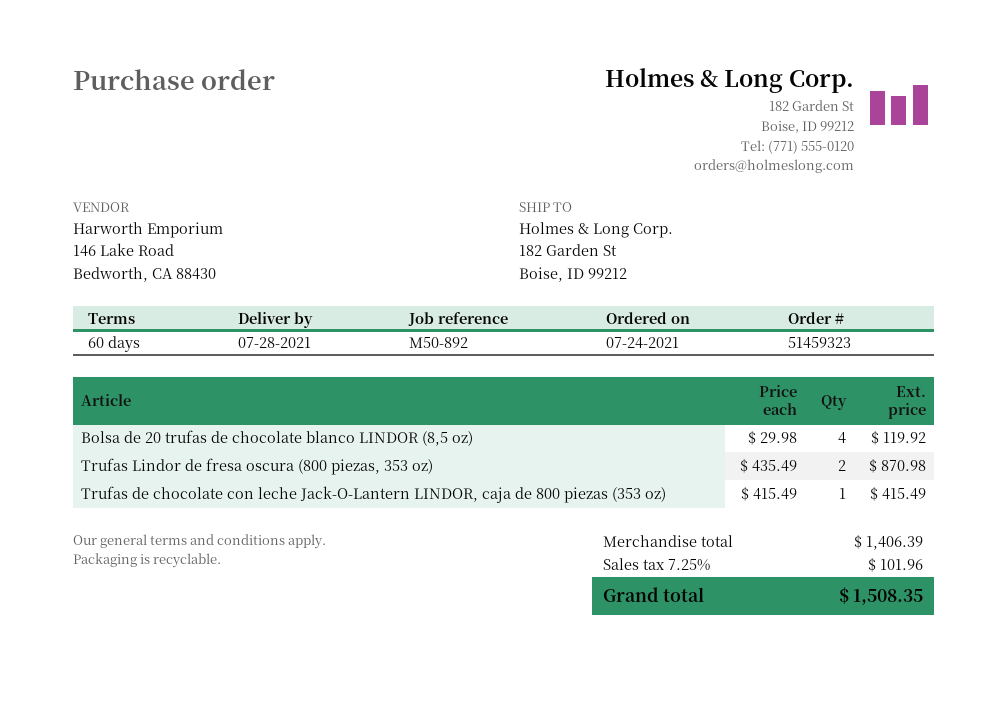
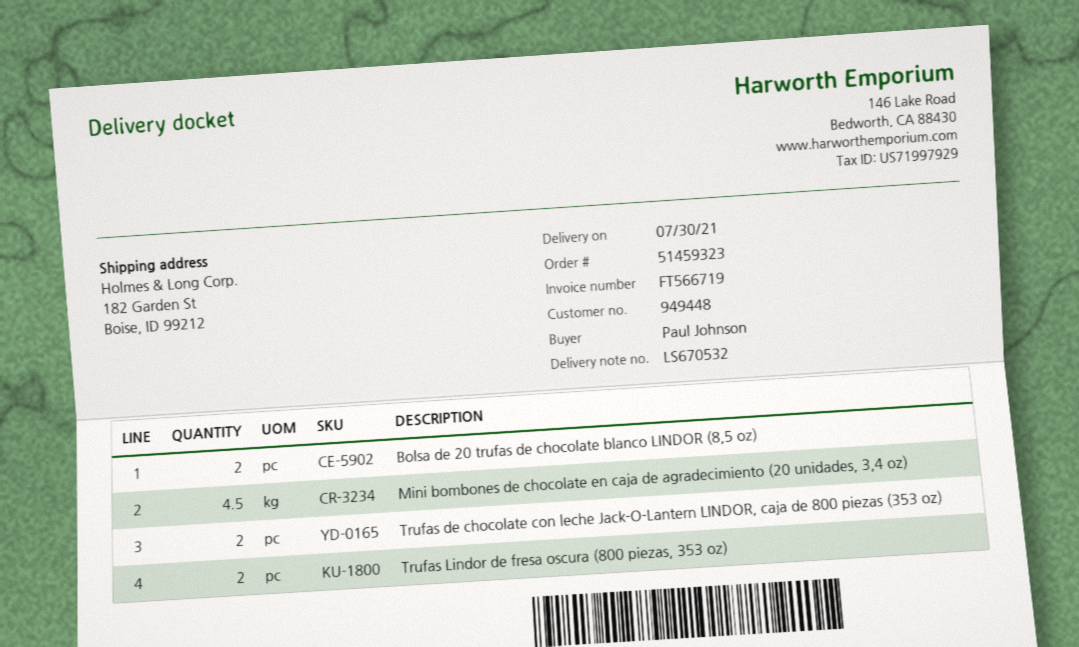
delivery date: 2021-07-28 -> 2021-07-30
Bolsa de 20 trufas de chocolate blanco LINDOR (8,5 oz): 4 -> 2
Trufas de chocolate con leche Jack-O-Lantern LINDOR, caja de 800 piezas (353 oz): 1 -> 2
Mini bombones de chocolate en caja de agradecimiento (20 unidades, 3,4 oz): none -> 4.5

